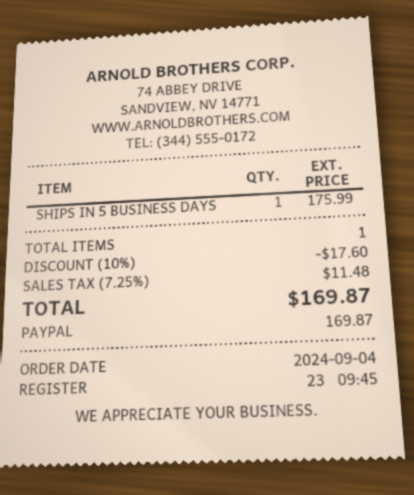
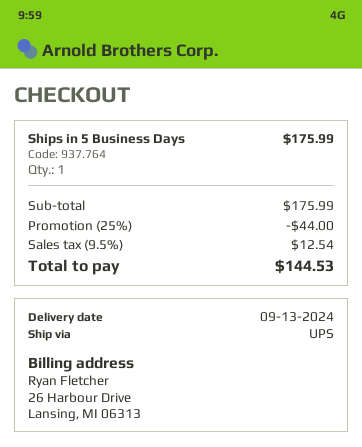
discount: 10% = 17.60 -> 25% = 44.00
tax: 7.25% = 11.48 -> 9.5% = 12.54
total: 169.87 -> 144.53

